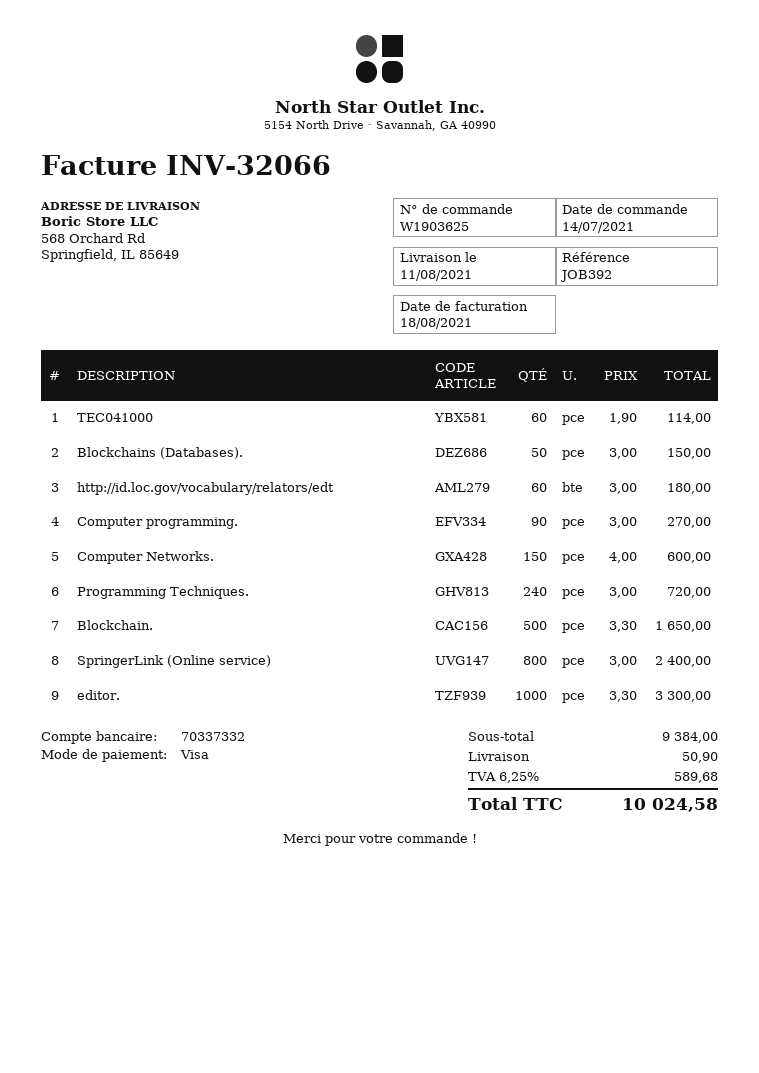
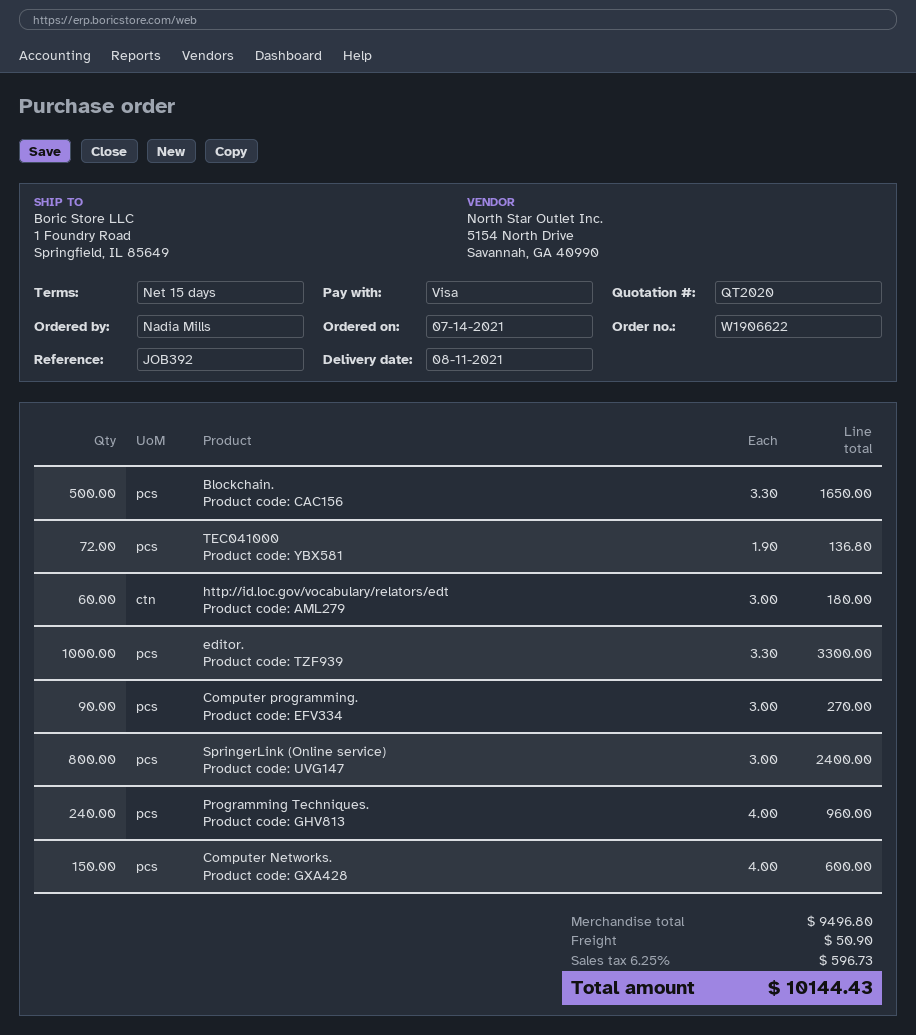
order number: W1903625 -> W1906622
ship to: 568 Orchard Rd, Springfield, IL 85649 -> 1 Foundry Road, Springfield, IL 85649
TEC041000: 60 x 1.90 = 114.00 -> 72 x 1.90 = 136.80
Blockchains (Databases).: 50 x 3.00 = 150.00 -> none
Programming Techniques.: 240 x 3.00 = 720.00 -> 240 x 4.00 = 960.00
subtotal: 9384.00 -> 9496.80
tax: 6.25% = 589.68 -> 6.25% = 596.73
total: 10024.58 -> 10144.43

